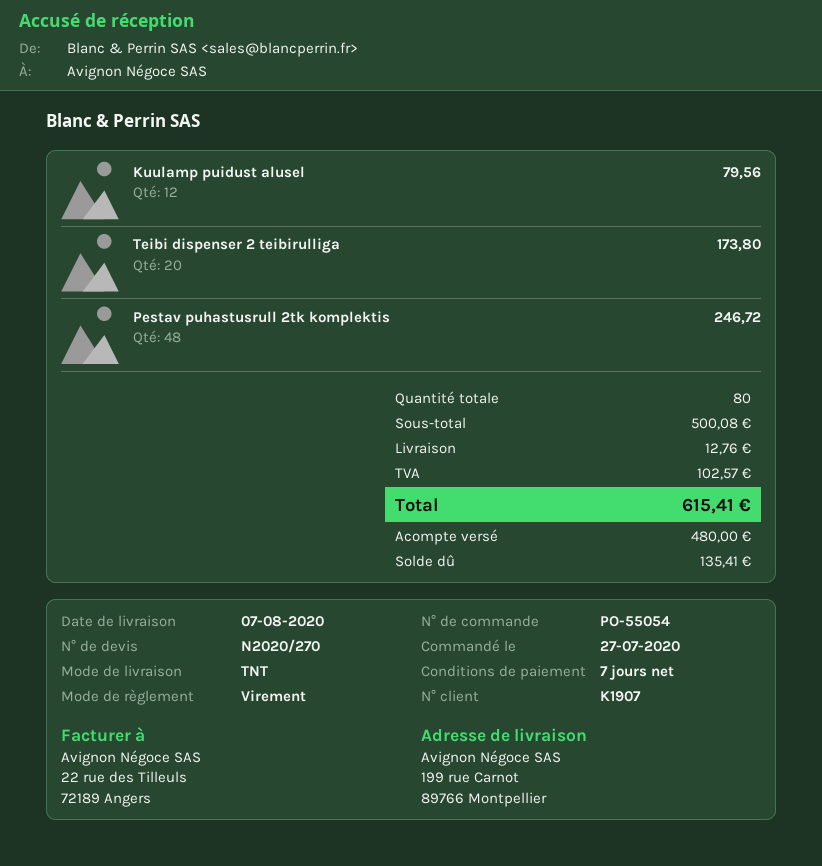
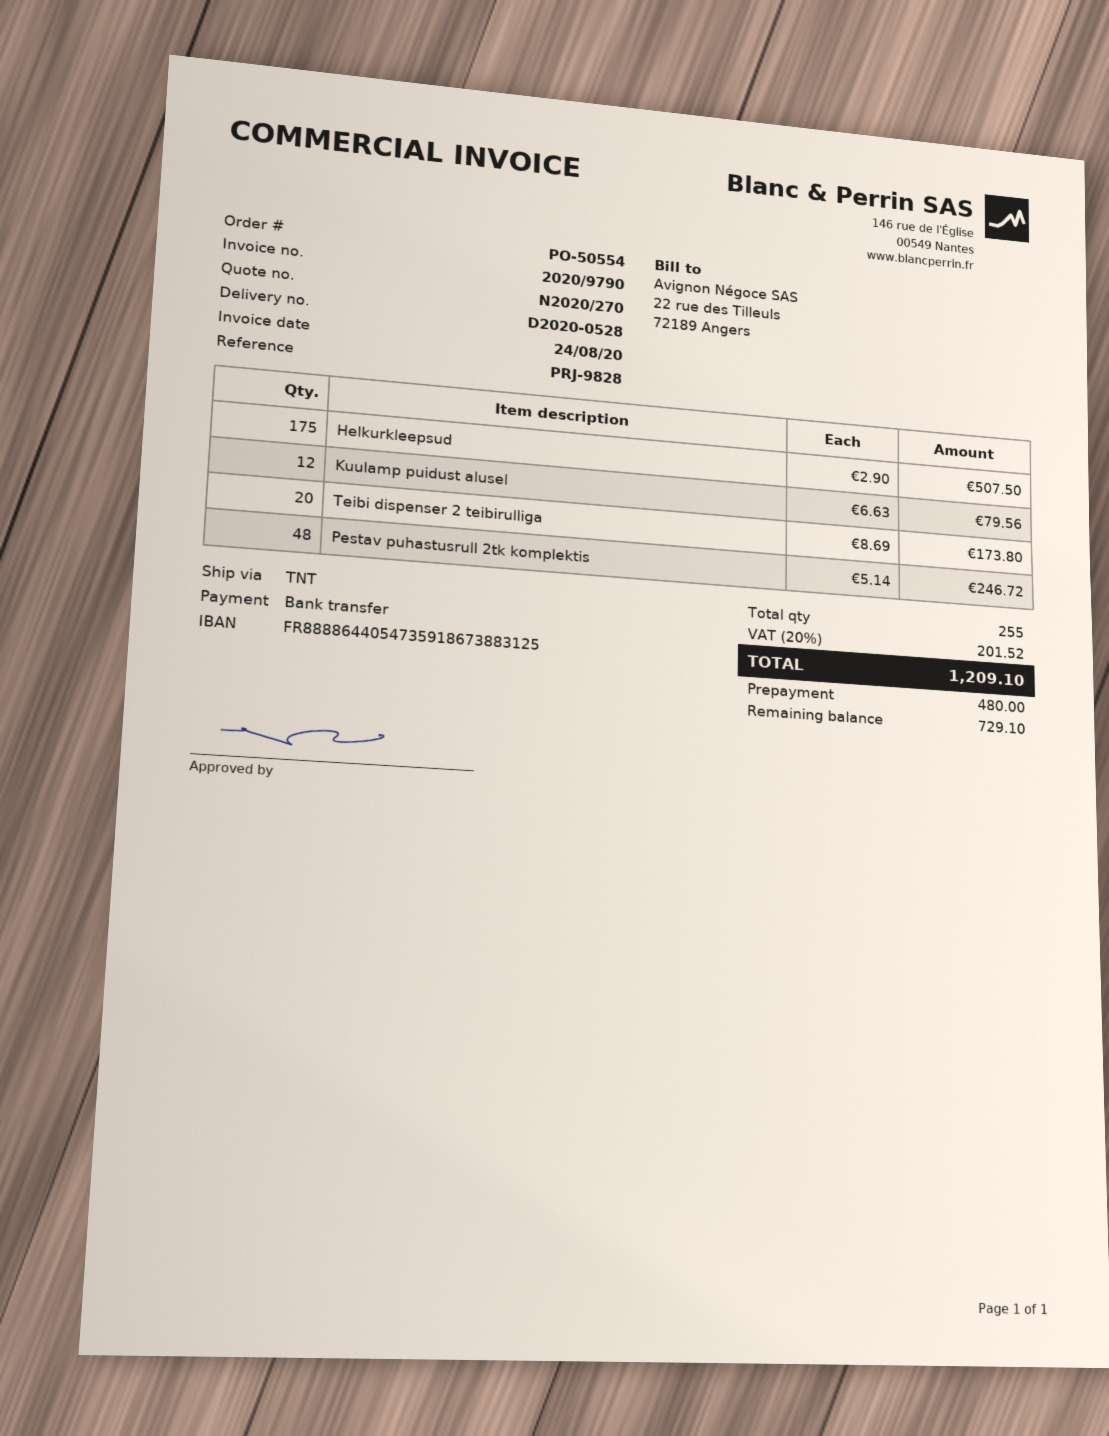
order number: PO-55054 -> PO-50554
Helkurkleepsud: none -> 175 for 507.50
total quantity: 80 -> 255
shipping: 12.76 -> none
tax: 102.57 -> 201.52
total: 615.41 -> 1209.10
balance: 135.41 -> 729.10

